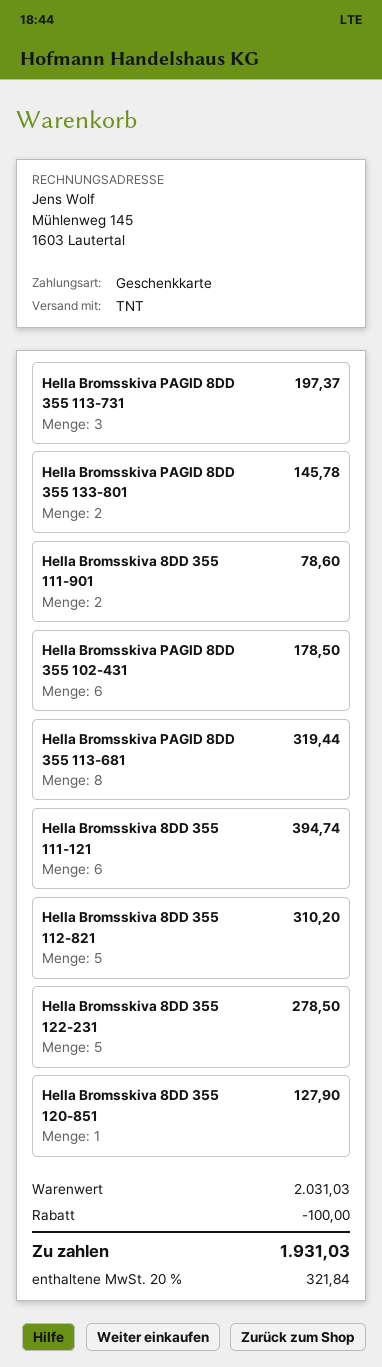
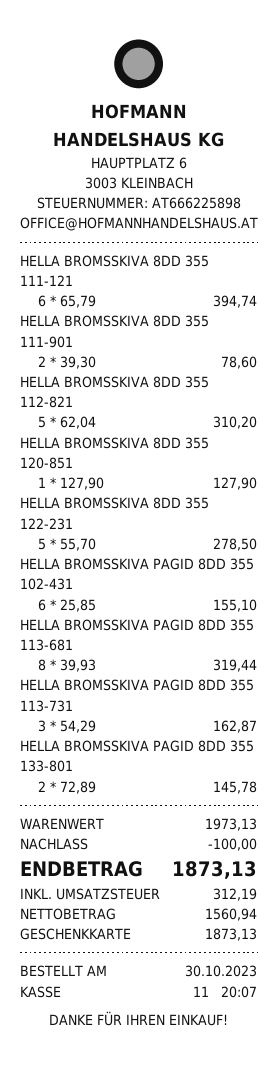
Hella Bromsskiva PAGID 8DD 355 113-731: 3 for 197.37 -> 3 for 162.87
Hella Bromsskiva PAGID 8DD 355 102-431: 6 for 178.50 -> 6 for 155.10
subtotal: 2031.03 -> 1973.13
tax: 321.84 -> 312.19
total: 1931.03 -> 1873.13

